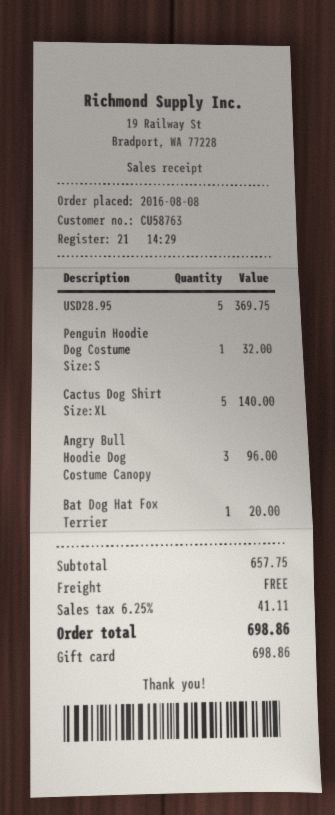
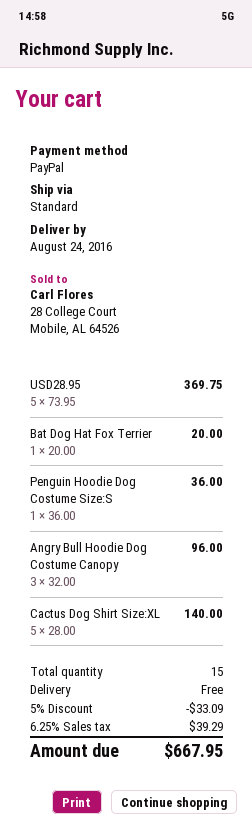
payment method: gift card -> PayPal
Penguin Hoodie Dog Costume Size:S: 1 for 32.00 -> 1 for 36.00
discount: none -> 5% = 33.09
tax: 6.25% = 41.11 -> 6.25% = 39.29
total: 698.86 -> 667.95

